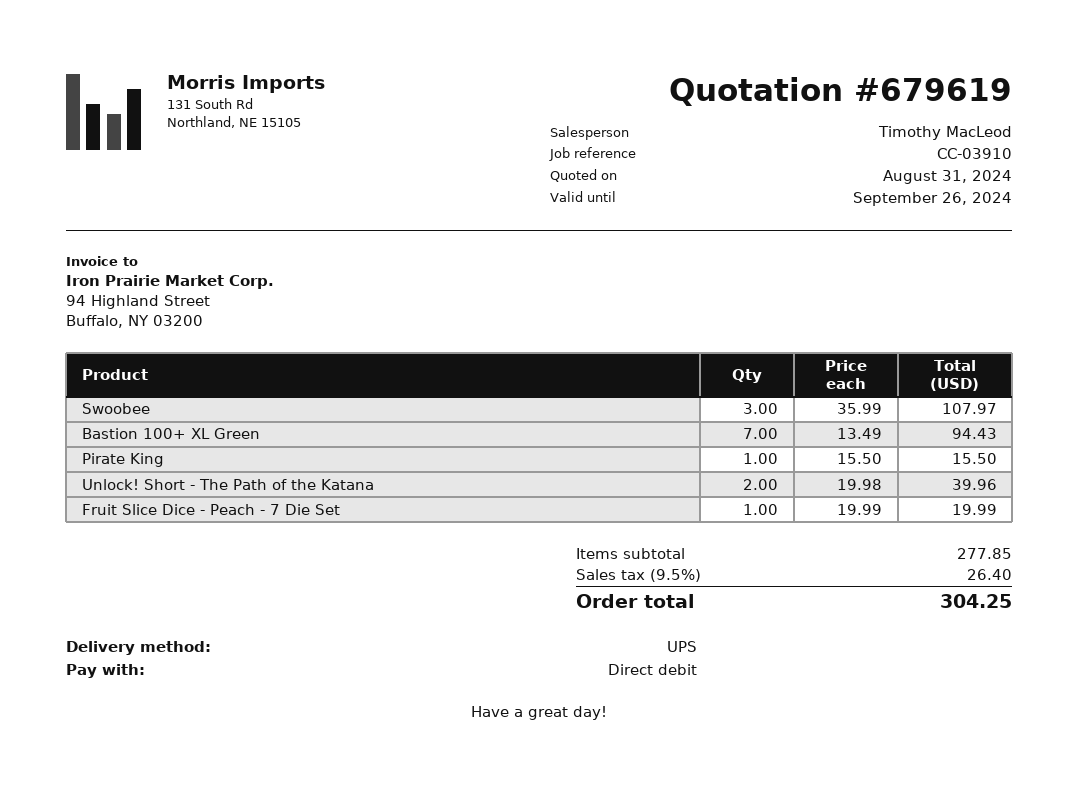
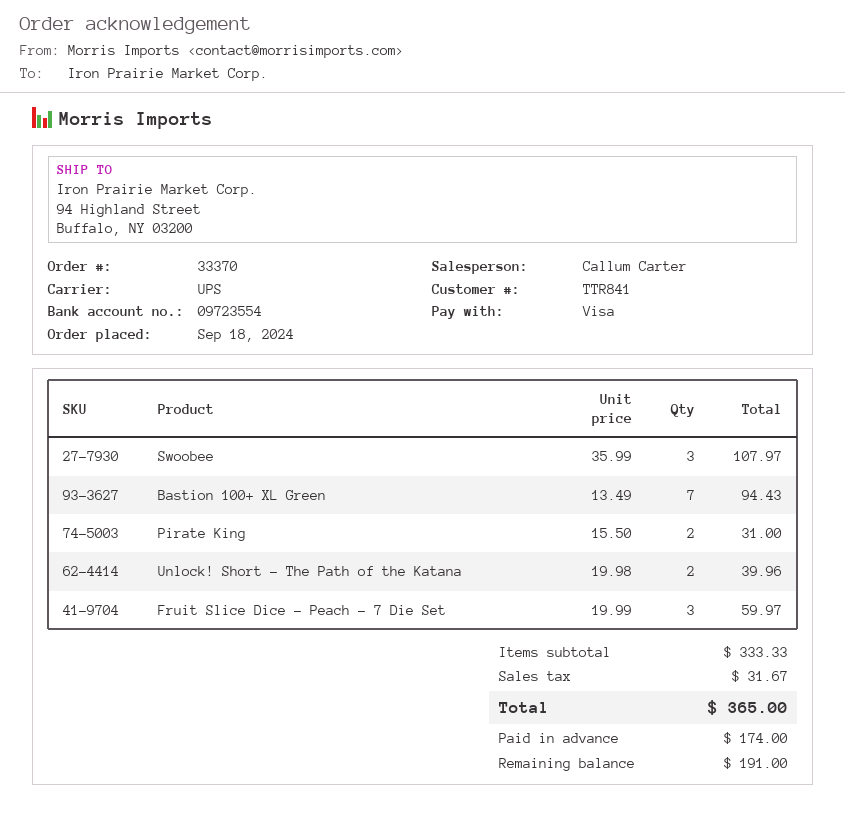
sales rep: Timothy MacLeod -> Callum Carter
payment method: direct debit -> Visa
Pirate King: 1 x 15.50 = 15.50 -> 2 x 15.50 = 31.00
Fruit Slice Dice - Peach - 7 Die Set: 1 x 19.99 = 19.99 -> 3 x 19.99 = 59.97
subtotal: 277.85 -> 333.33
tax: 26.40 -> 31.67
total: 304.25 -> 365.00

